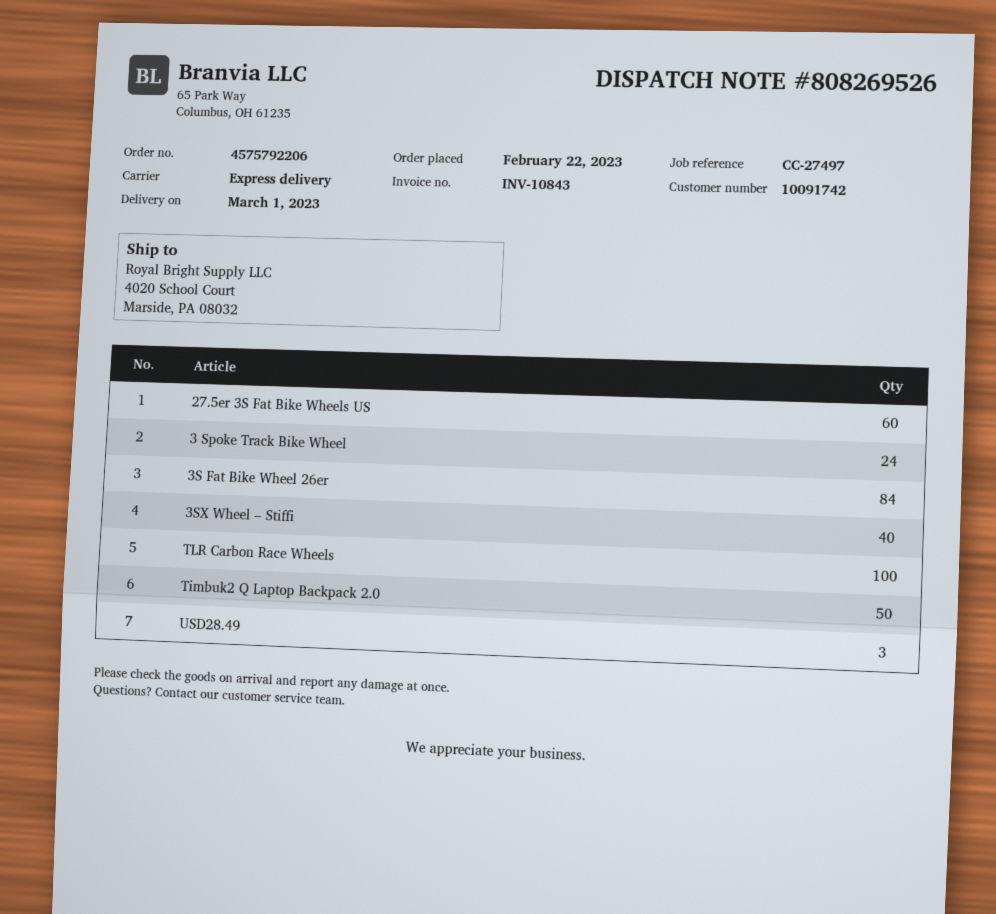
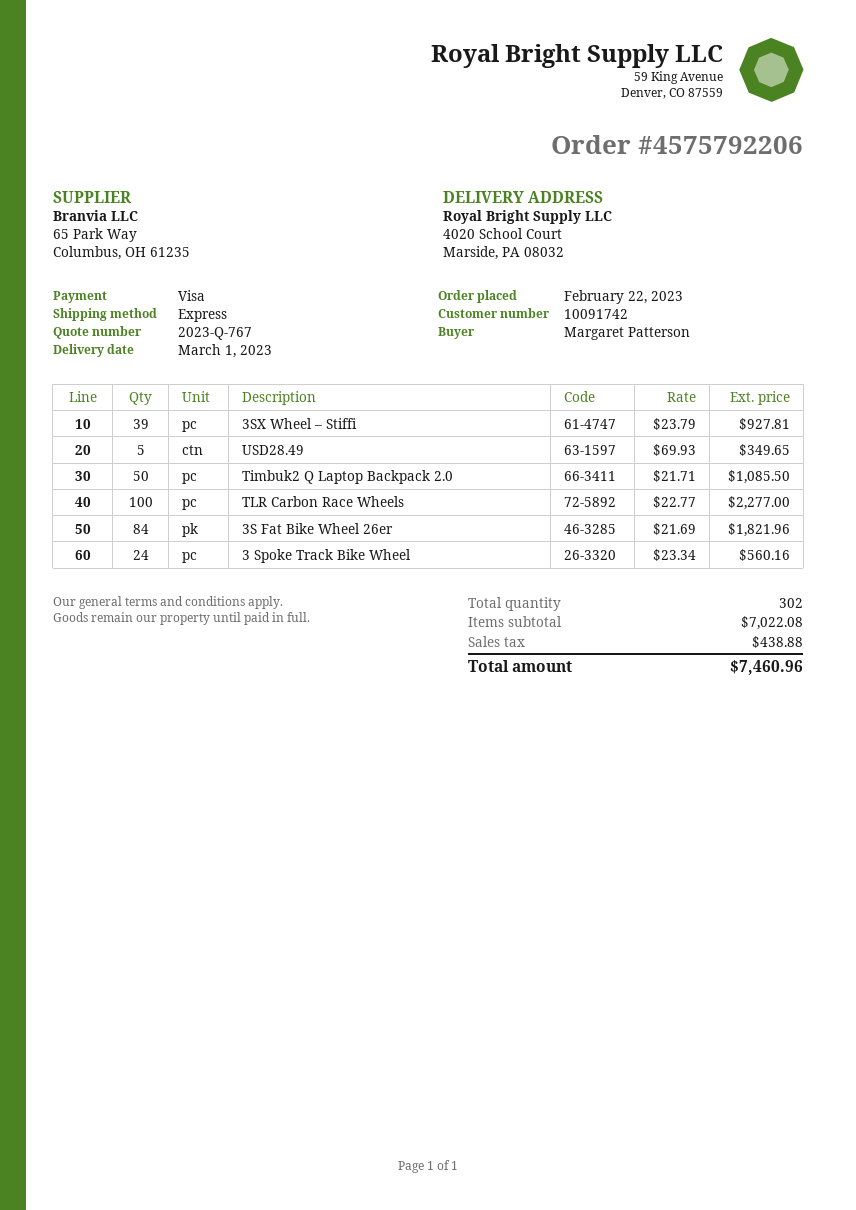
27.5er 3S Fat Bike Wheels US: 60 -> none
3SX Wheel – Stiffi: 40 -> 39
USD28.49: 3 -> 5

